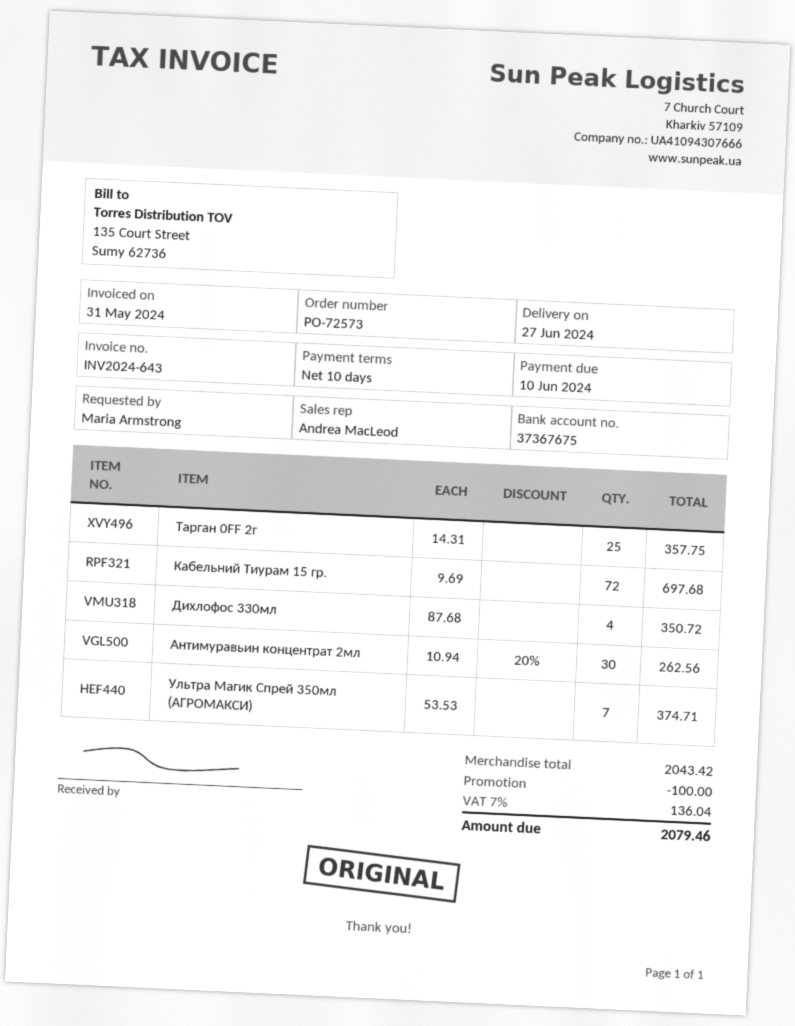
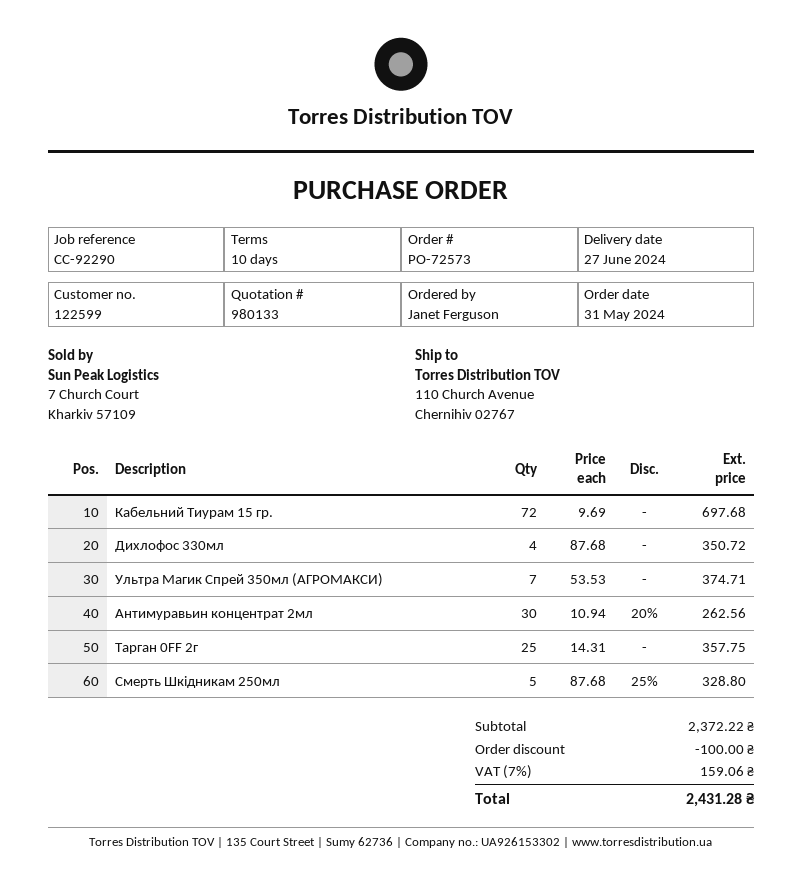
ordered by: Maria Armstrong -> Janet Ferguson
Смерть Шкідникам 250мл: none -> 5 x 87.68 - 25% = 328.80
subtotal: 2043.42 -> 2372.22
tax: 7% = 136.04 -> 7% = 159.06
total: 2079.46 -> 2431.28

